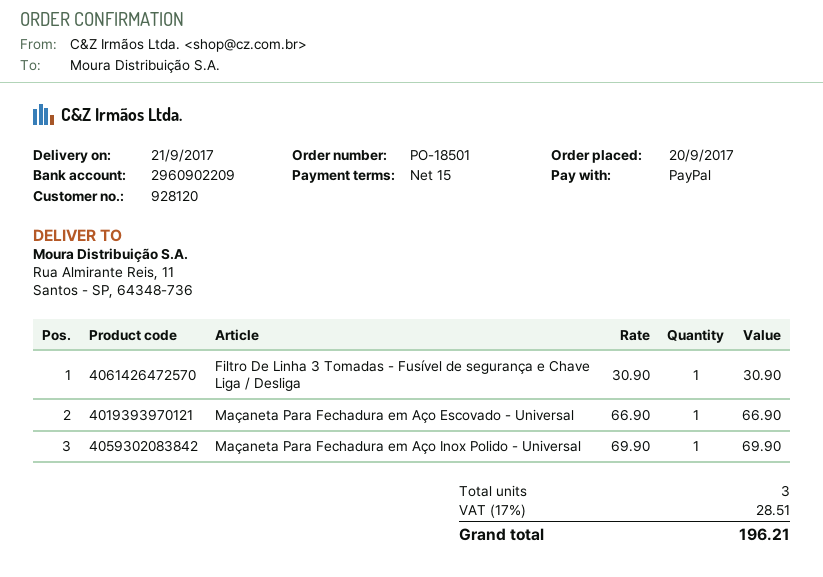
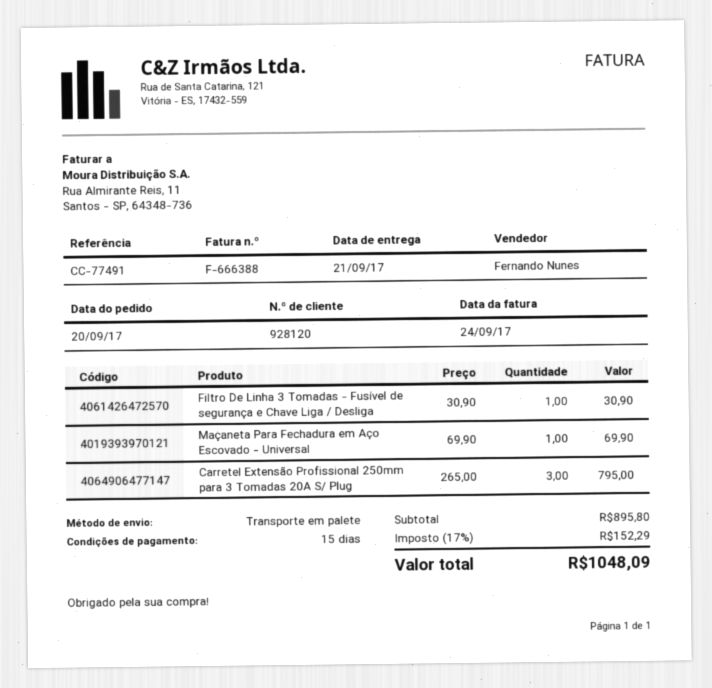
Maçaneta Para Fechadura em Aço Escovado - Universal: 1 x 66.90 = 66.90 -> 1 x 69.90 = 69.90
Maçaneta Para Fechadura em Aço Inox Polido - Universal: 1 x 69.90 = 69.90 -> none
Carretel Extensão Profissional 250mm para 3 Tomadas 20A S/ Plug: none -> 3 x 265.00 = 795.00
tax: 17% = 28.51 -> 17% = 152.29
total: 196.21 -> 1048.09

